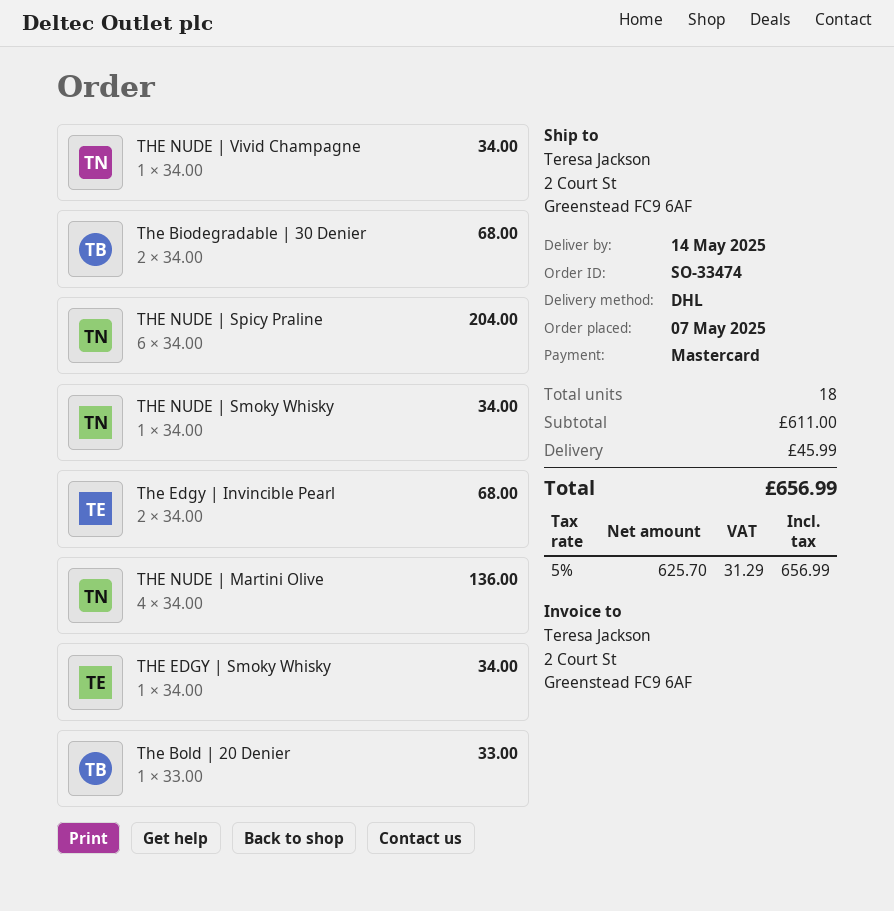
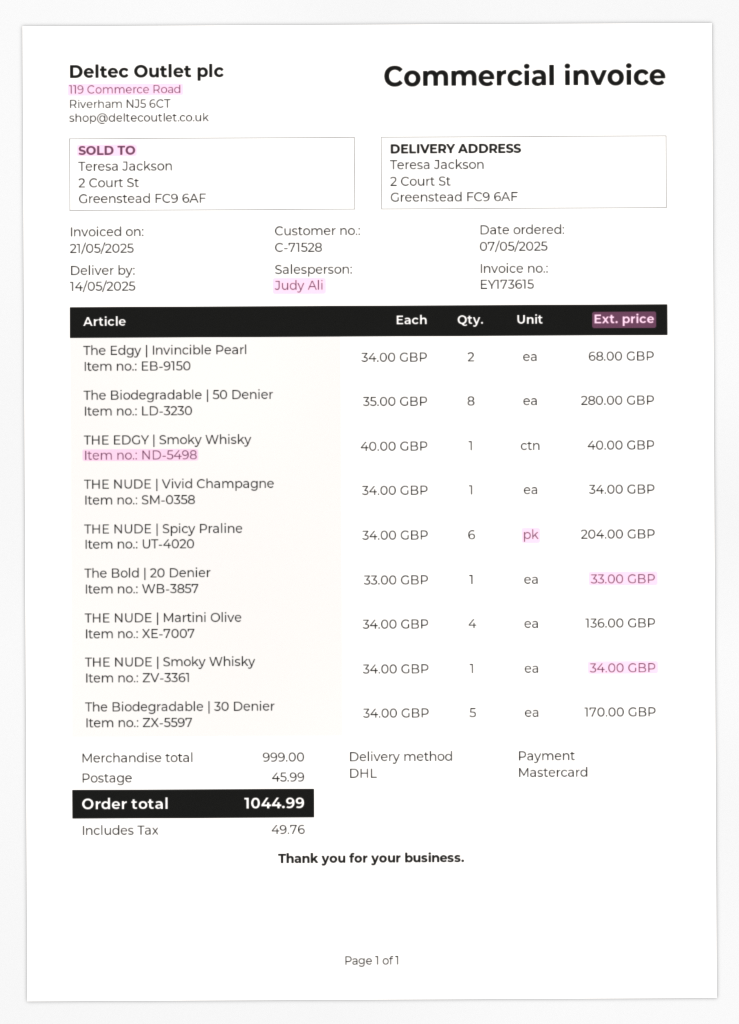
The Biodegradable | 30 Denier: 2 x 34.00 = 68.00 -> 5 x 34.00 = 170.00
THE EDGY | Smoky Whisky: 1 x 34.00 = 34.00 -> 1 x 40.00 = 40.00
The Biodegradable | 50 Denier: none -> 8 x 35.00 = 280.00
subtotal: 611.00 -> 999.00
tax: 31.29 -> 49.76
total: 656.99 -> 1044.99

